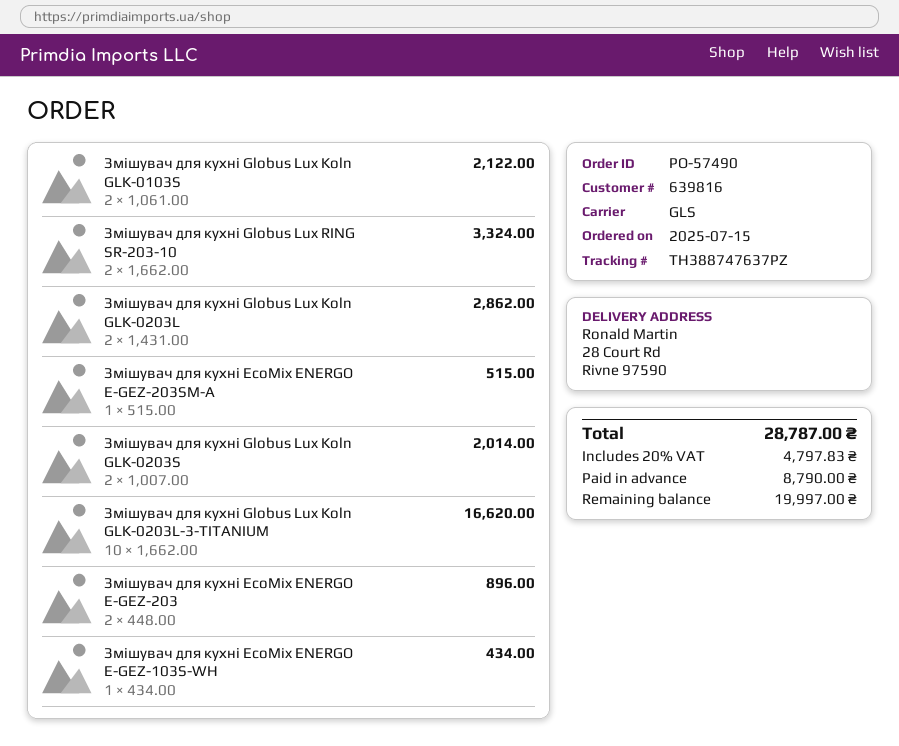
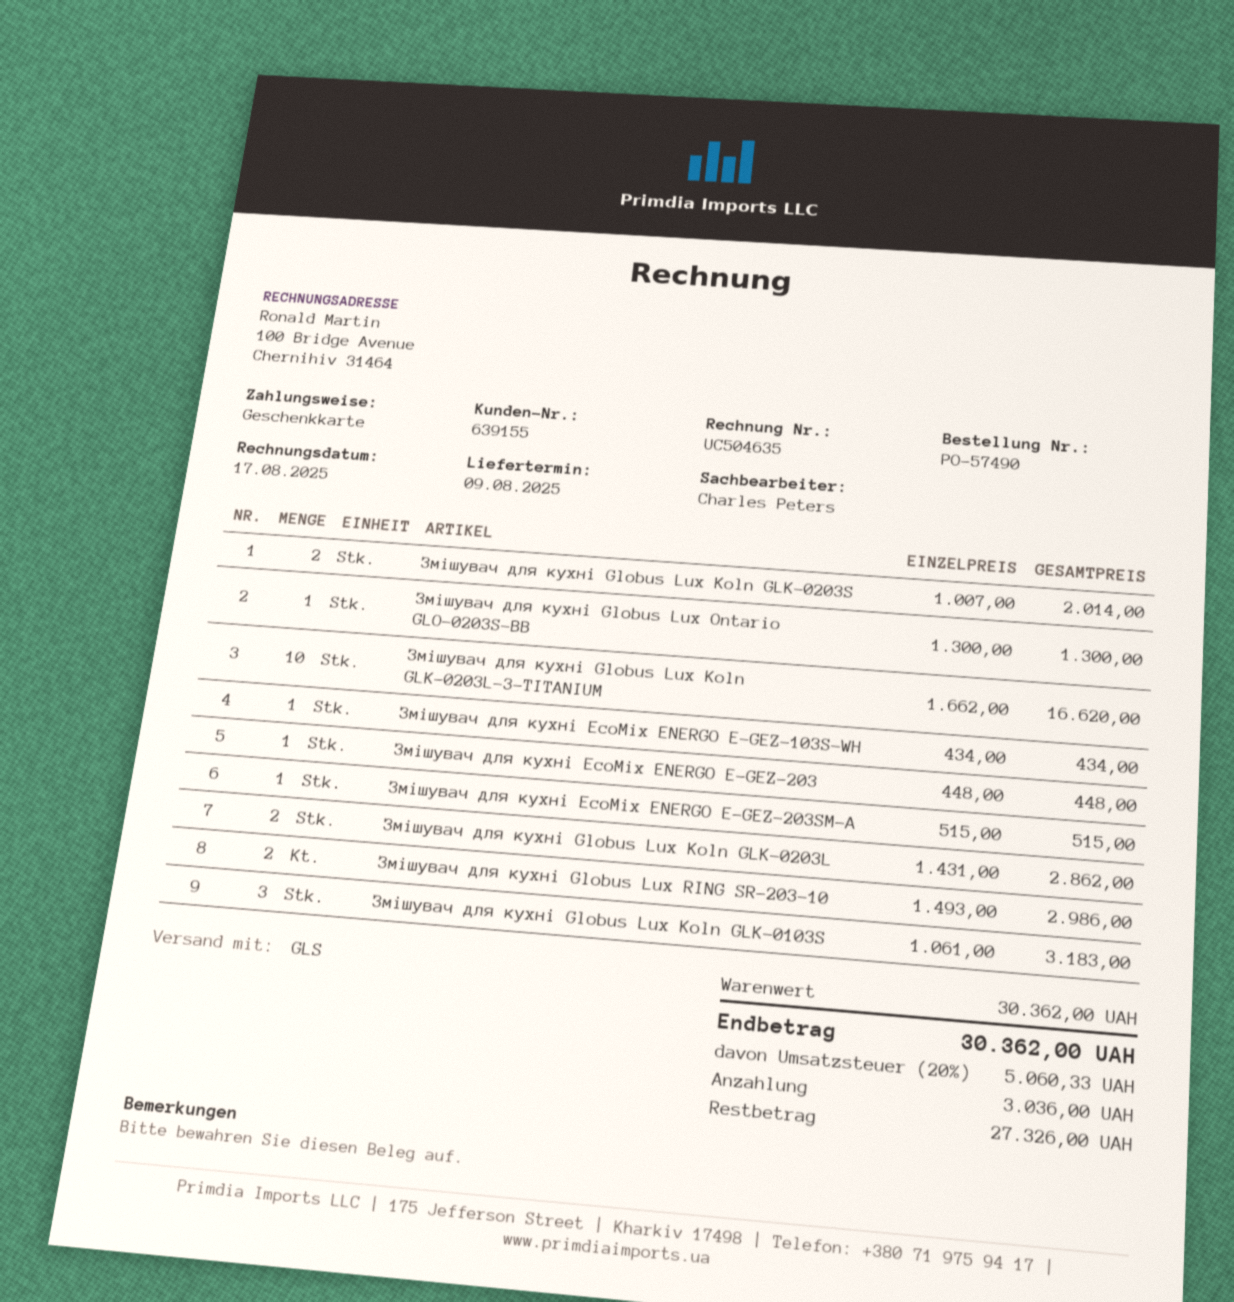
customer number: 639816 -> 639155
Змішувач для кухні Globus Lux Koln GLK-0103S: 2 x 1061.00 = 2122.00 -> 3 x 1061.00 = 3183.00
Змішувач для кухні Globus Lux RING SR-203-10: 2 x 1662.00 = 3324.00 -> 2 x 1493.00 = 2986.00
Змішувач для кухні EcoMix ENERGO E-GEZ-203: 2 x 448.00 = 896.00 -> 1 x 448.00 = 448.00
Змішувач для кухні Globus Lux Ontario GLO-0203S-BB: none -> 1 x 1300.00 = 1300.00
tax: 20% = 4797.83 -> 20% = 5060.33
total: 28787.00 -> 30362.00
deposit: 8790.00 -> 3036.00
balance: 19997.00 -> 27326.00

